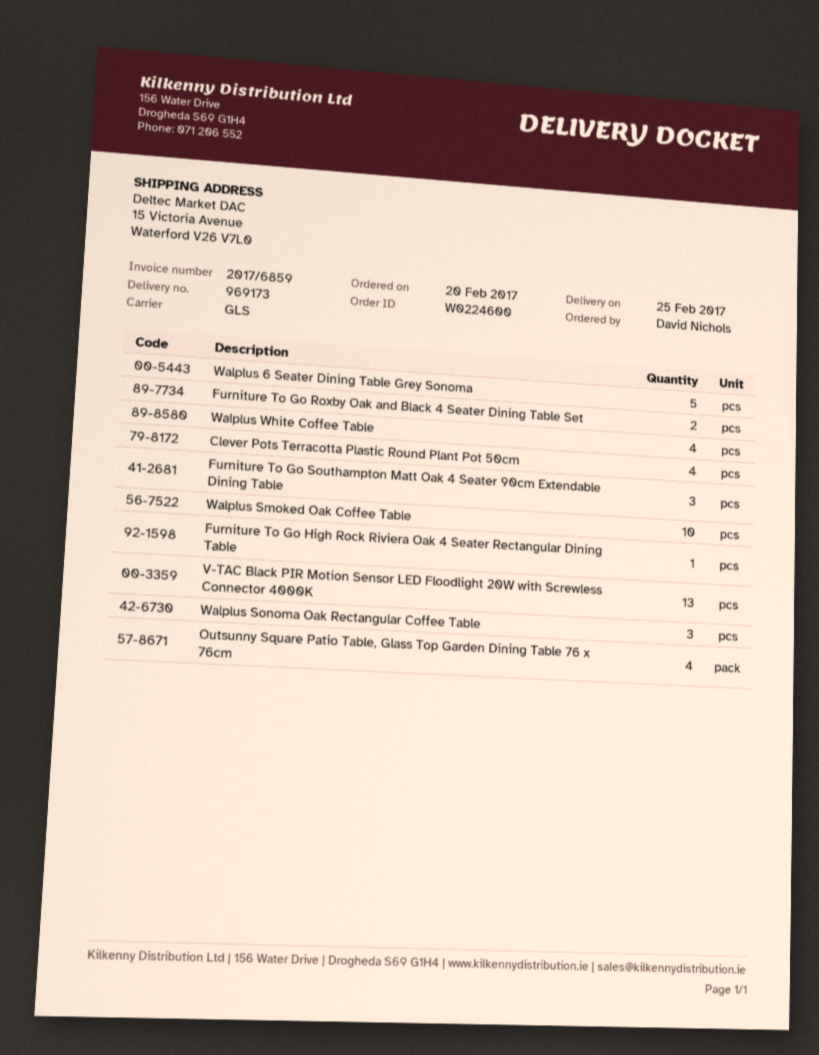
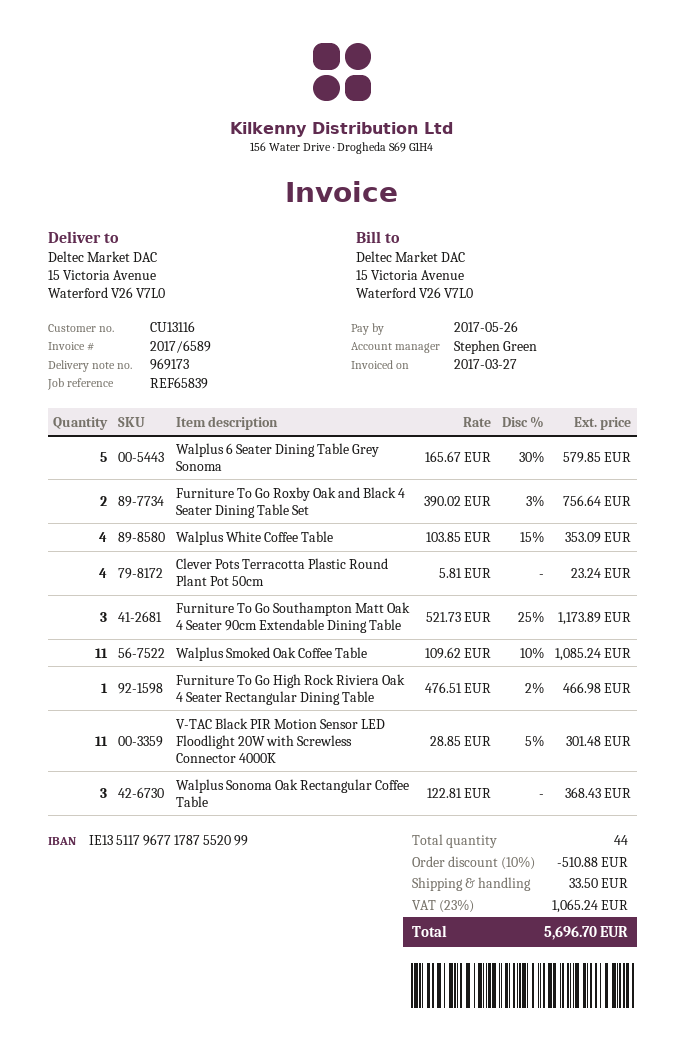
invoice number: 2017/6859 -> 2017/6589
Walplus Smoked Oak Coffee Table: 10 -> 11
V-TAC Black PIR Motion Sensor LED Floodlight 20W with Screwless Connector 4000K: 13 -> 11
Outsunny Square Patio Table, Glass Top Garden Dining Table 76 x 76cm: 4 -> none

